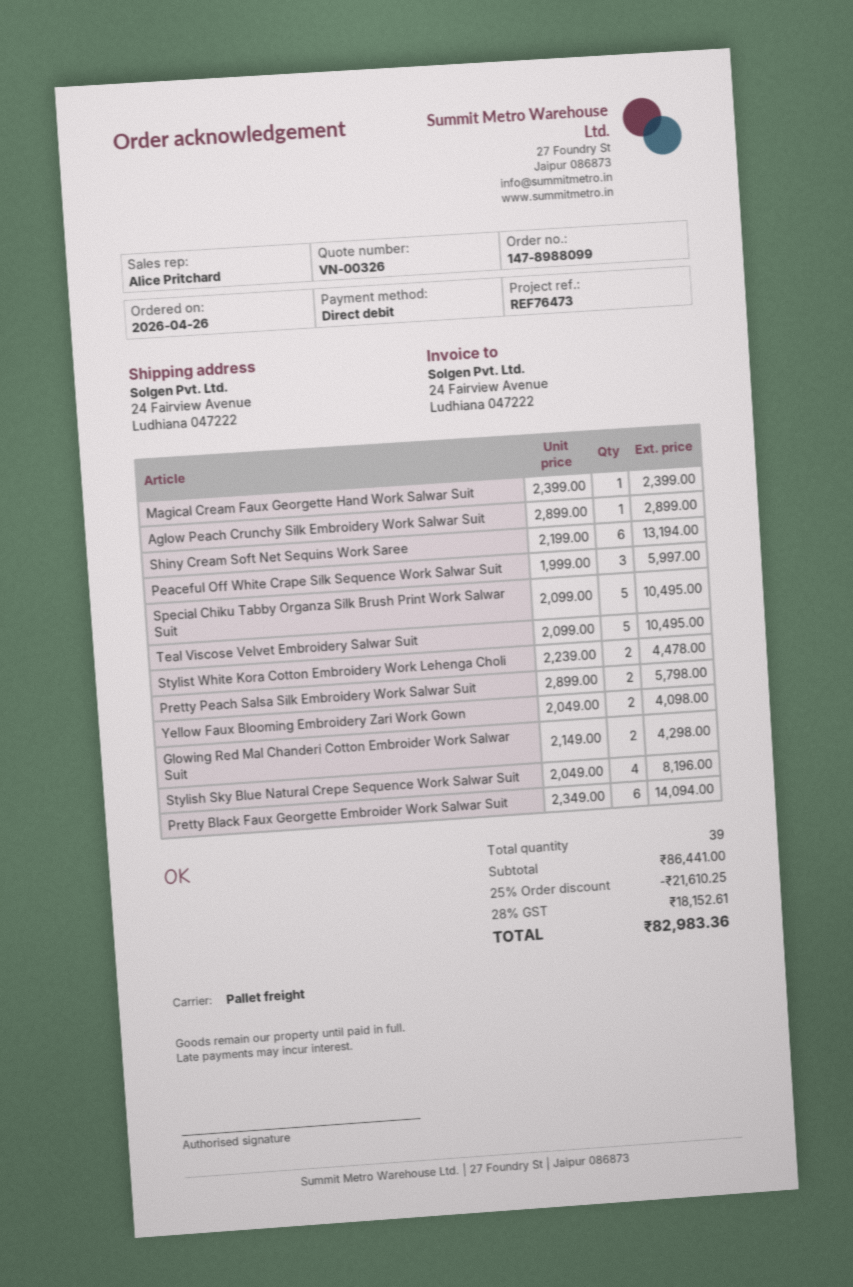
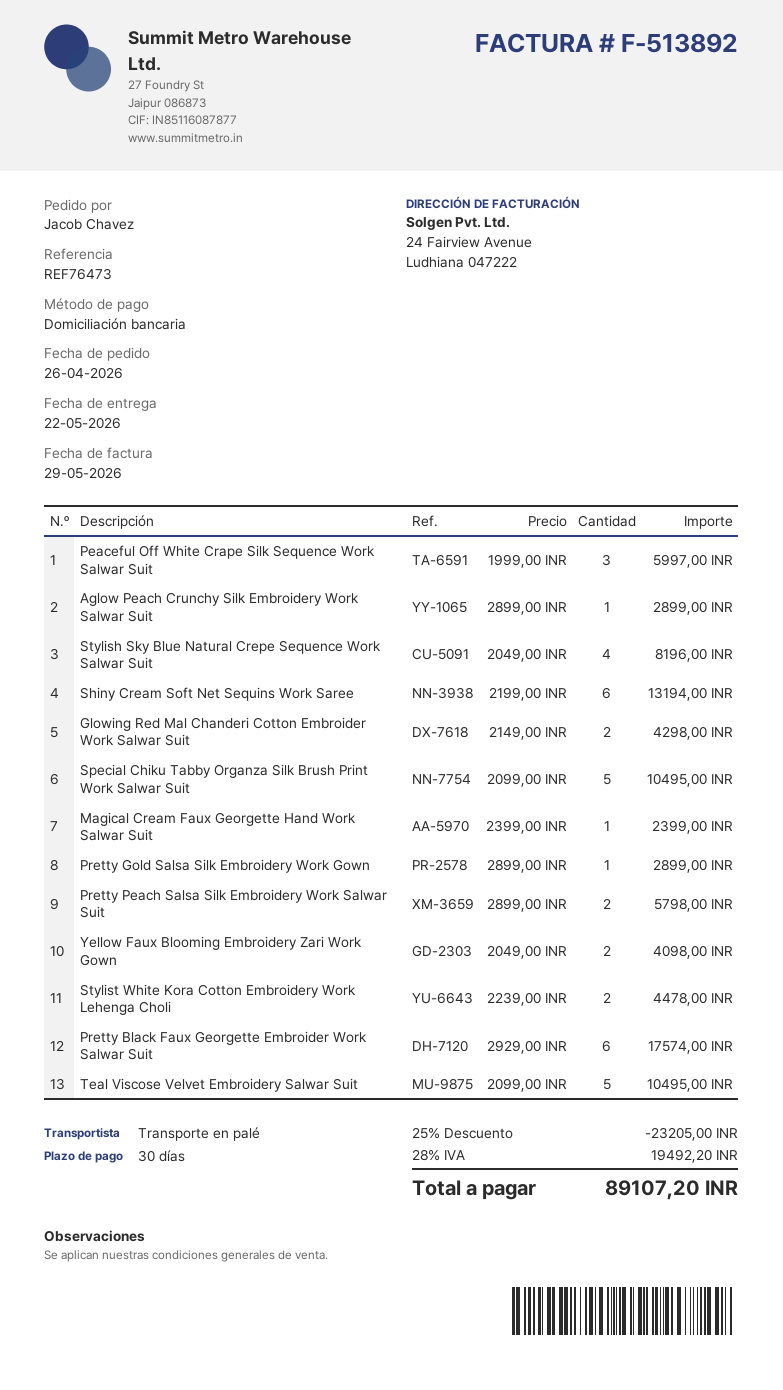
Pretty Black Faux Georgette Embroider Work Salwar Suit: 6 x 2349.00 = 14094.00 -> 6 x 2929.00 = 17574.00
Pretty Gold Salsa Silk Embroidery Work Gown: none -> 1 x 2899.00 = 2899.00
discount: 25% = 21610.25 -> 25% = 23205.00
tax: 28% = 18152.61 -> 28% = 19492.20
total: 82983.36 -> 89107.20

